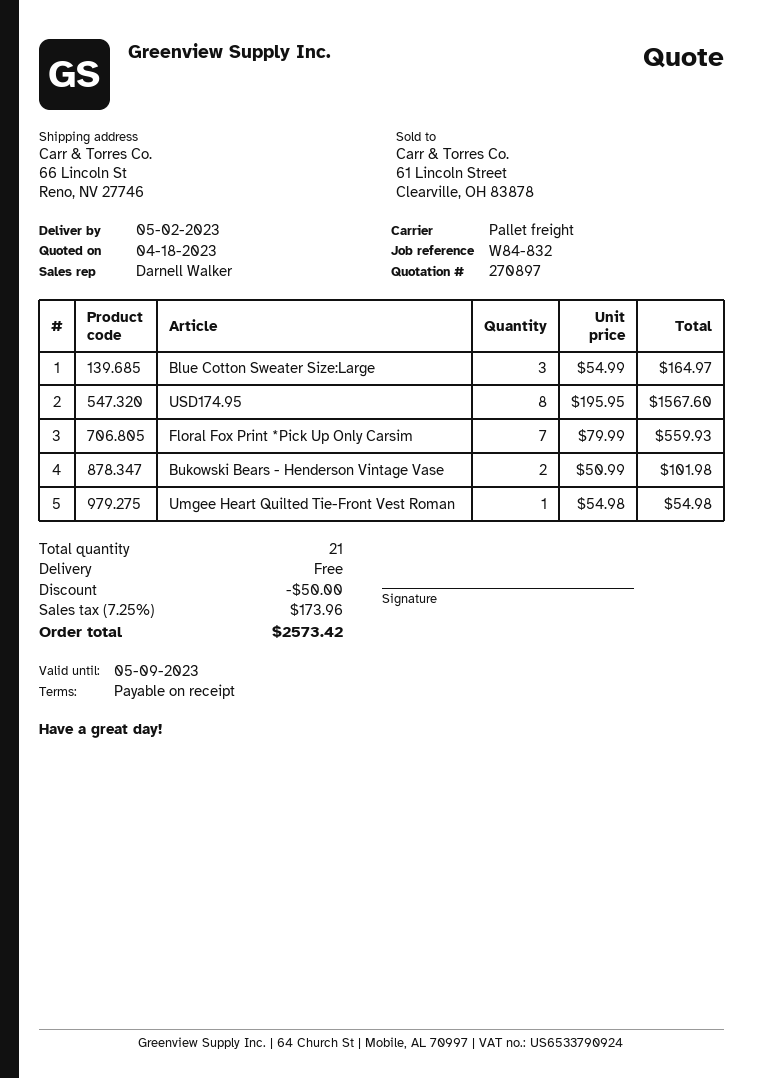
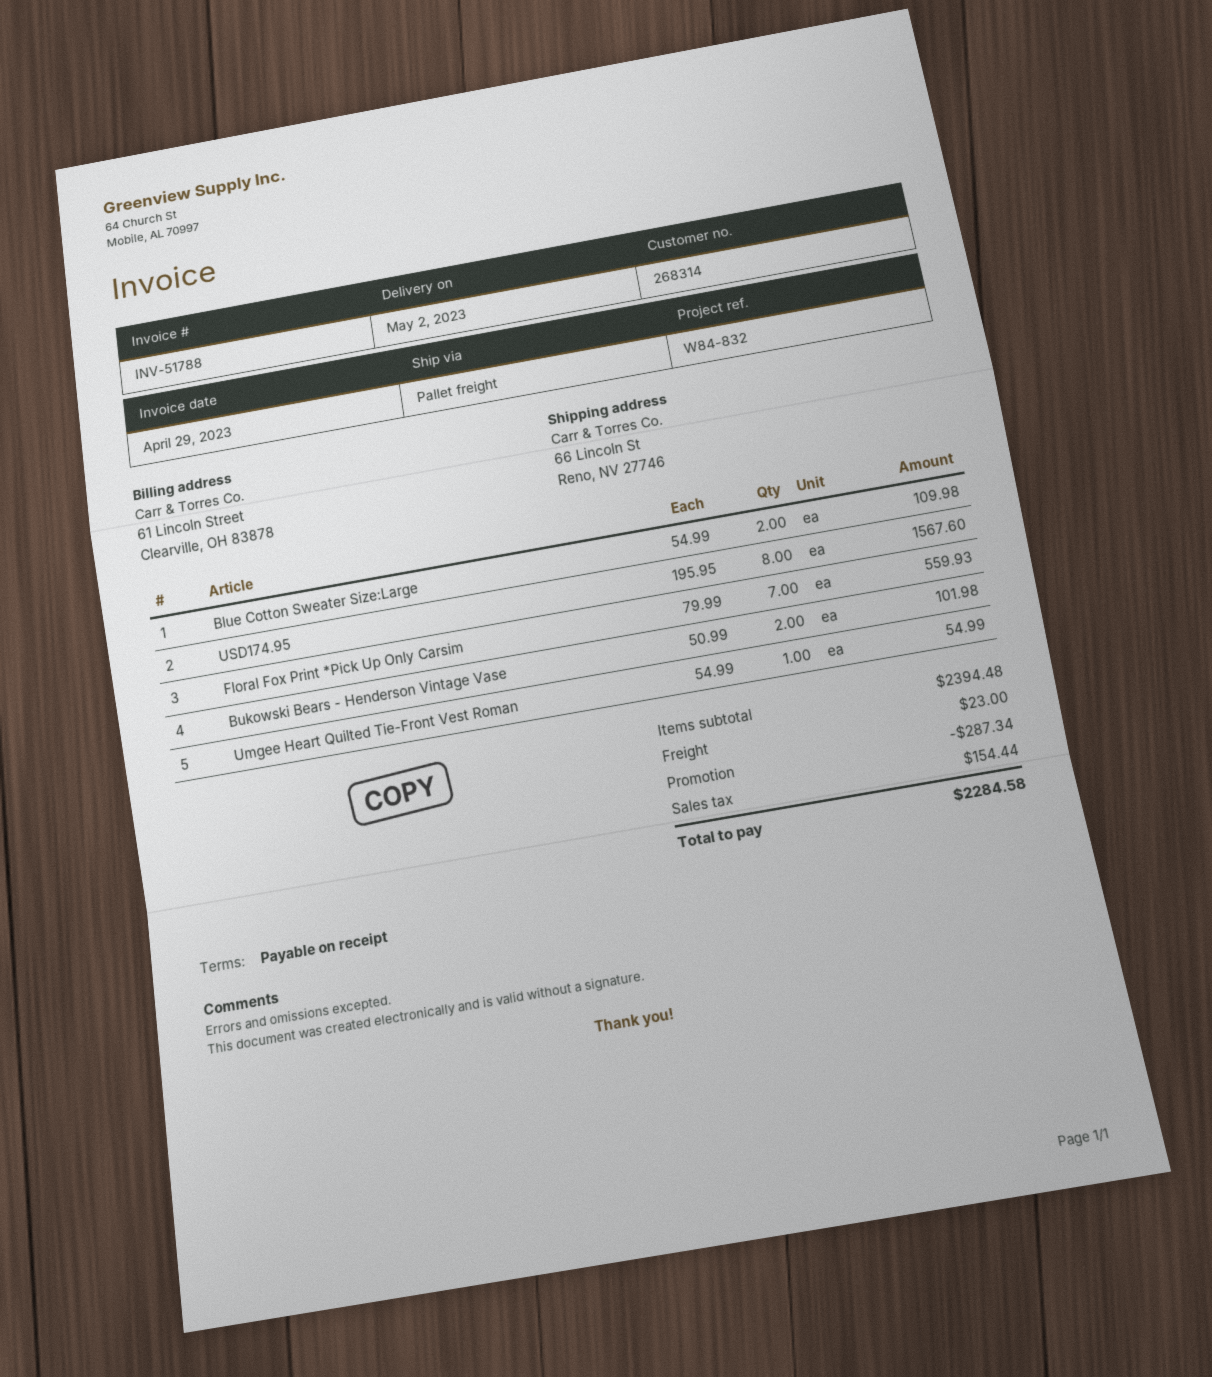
Blue Cotton Sweater Size:Large: 3 x 54.99 = 164.97 -> 2 x 54.99 = 109.98
Umgee Heart Quilted Tie-Front Vest Roman: 1 x 54.98 = 54.98 -> 1 x 54.99 = 54.99
discount: 50.00 -> 287.34
shipping: 0.00 -> 23.00
tax: 173.96 -> 154.44
total: 2573.42 -> 2284.58

